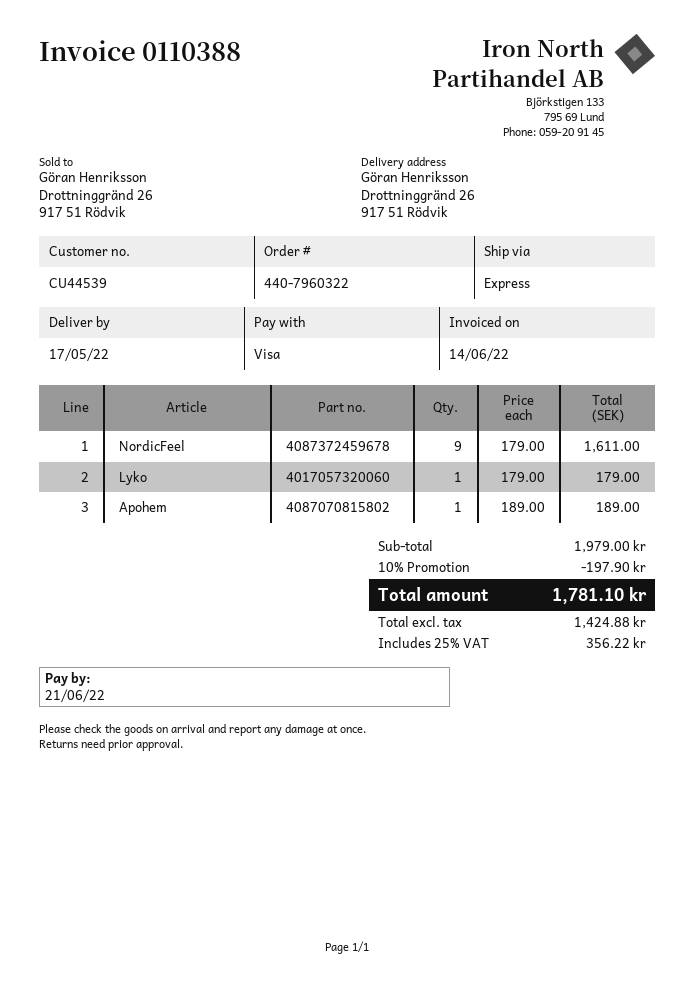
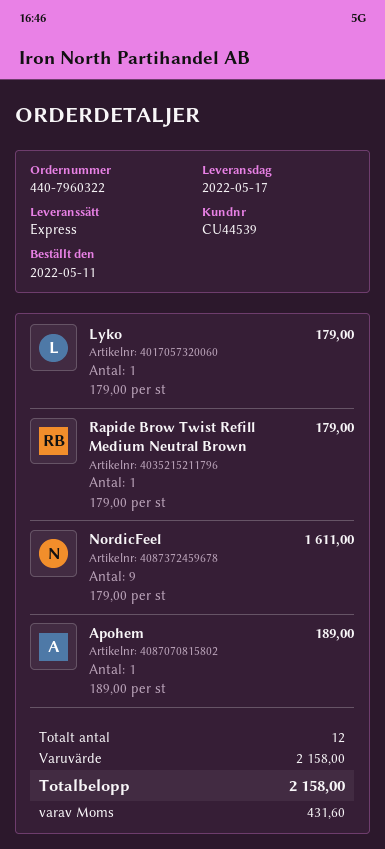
Rapide Brow Twist Refill Medium Neutral Brown: none -> 1 x 179.00 = 179.00
subtotal: 1979.00 -> 2158.00
discount: 10% = 197.90 -> none
tax: 356.22 -> 431.60
total: 1781.10 -> 2158.00

